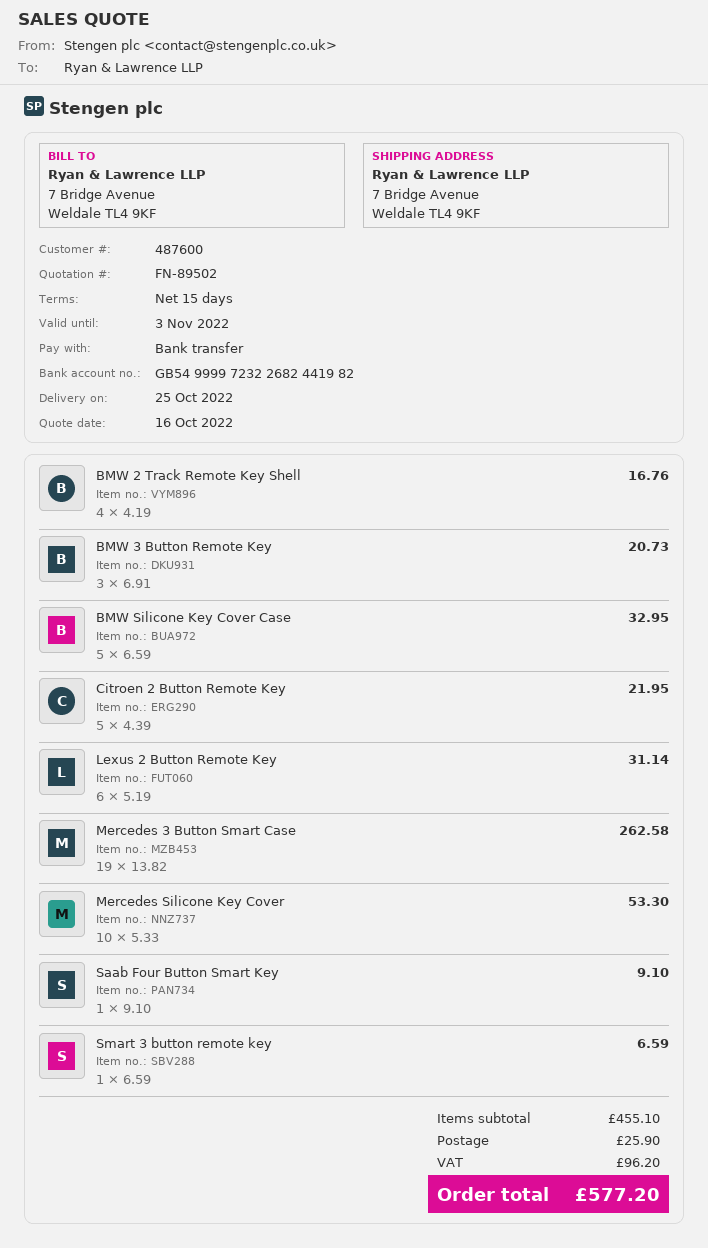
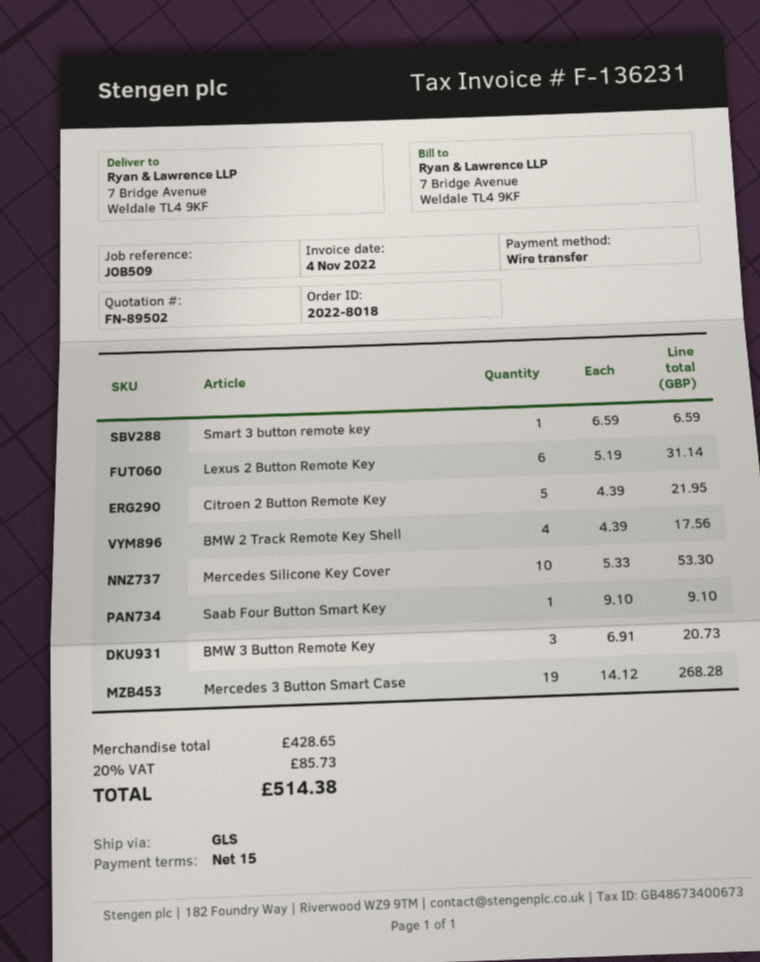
BMW 2 Track Remote Key Shell: 4 x 4.19 = 16.76 -> 4 x 4.39 = 17.56
BMW Silicone Key Cover Case: 5 x 6.59 = 32.95 -> none
Mercedes 3 Button Smart Case: 19 x 13.82 = 262.58 -> 19 x 14.12 = 268.28
subtotal: 455.10 -> 428.65
shipping: 25.90 -> none
tax: 96.20 -> 85.73
total: 577.20 -> 514.38

